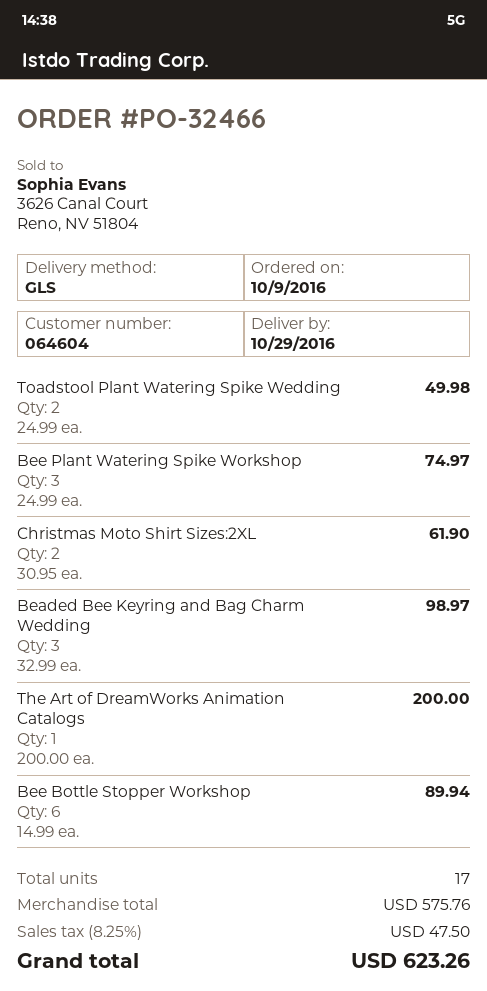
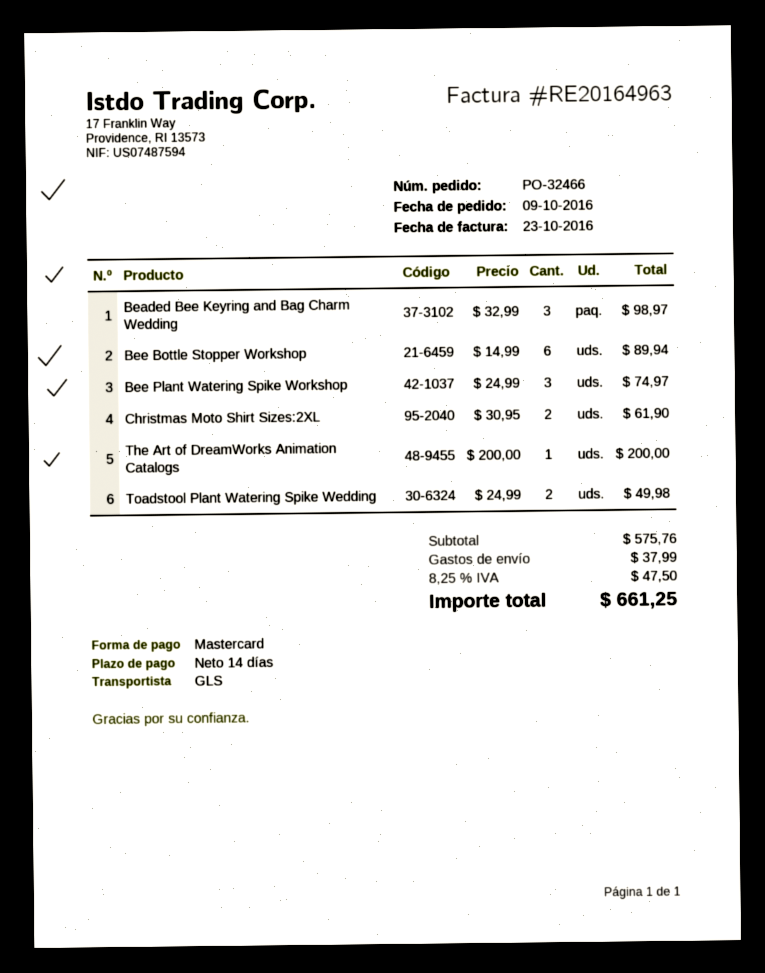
shipping: none -> 37.99
total: 623.26 -> 661.25

